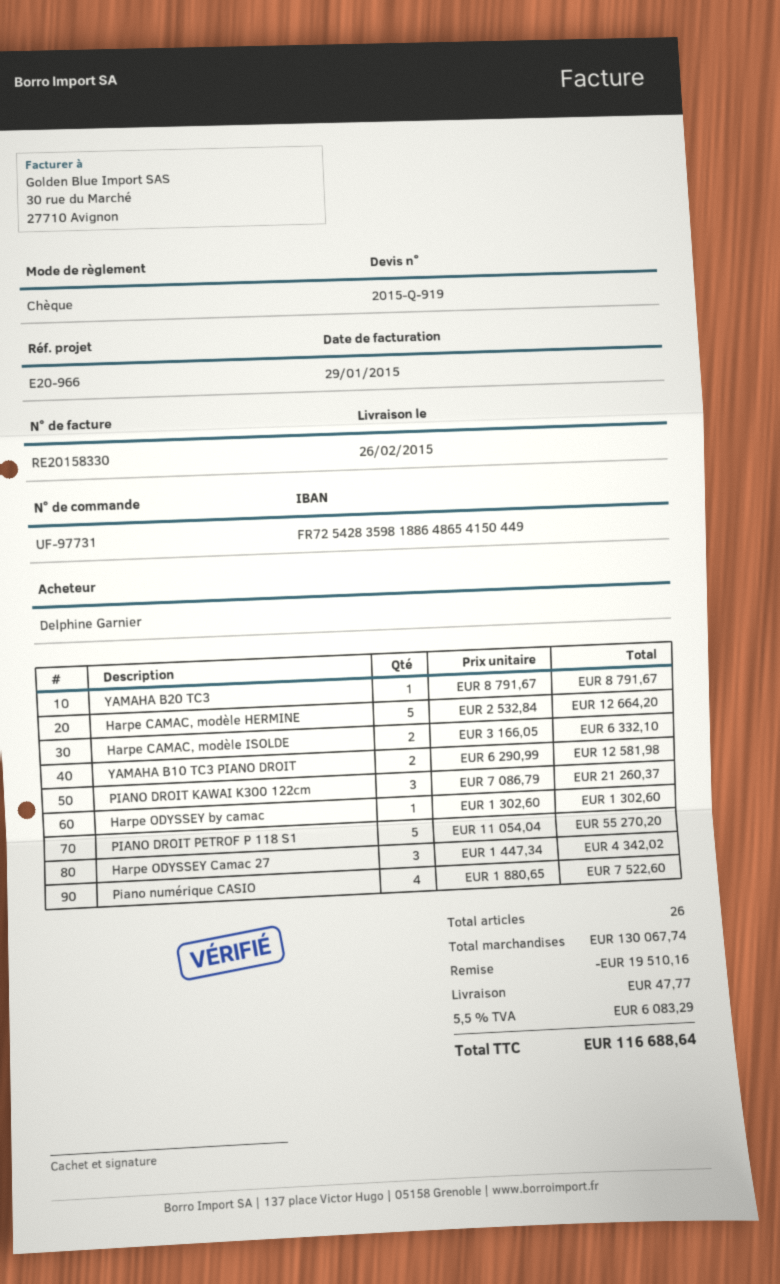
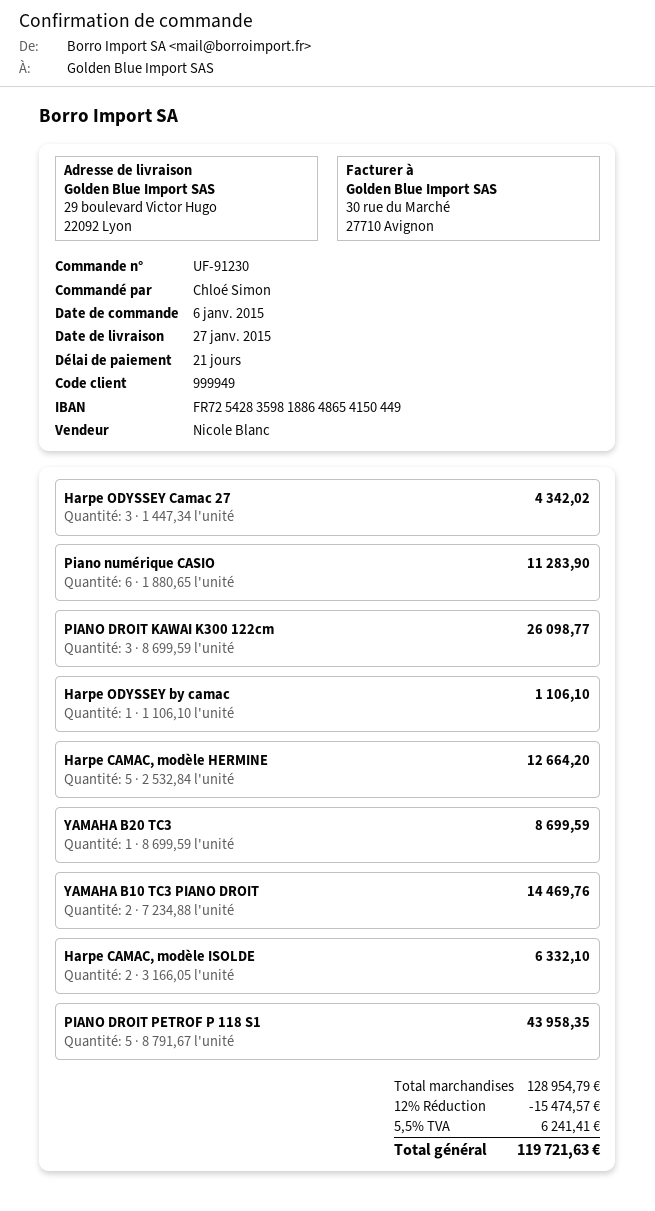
order number: UF-97731 -> UF-91230
delivery date: 2015-02-26 -> 2015-01-27
ordered by: Delphine Garnier -> Chloé Simon
YAMAHA B20 TC3: 1 x 8791.67 = 8791.67 -> 1 x 8699.59 = 8699.59
YAMAHA B10 TC3 PIANO DROIT: 2 x 6290.99 = 12581.98 -> 2 x 7234.88 = 14469.76
PIANO DROIT KAWAI K300 122cm: 3 x 7086.79 = 21260.37 -> 3 x 8699.59 = 26098.77
Harpe ODYSSEY by camac: 1 x 1302.60 = 1302.60 -> 1 x 1106.10 = 1106.10
PIANO DROIT PETROF P 118 S1: 5 x 11054.04 = 55270.20 -> 5 x 8791.67 = 43958.35
Piano numérique CASIO: 4 x 1880.65 = 7522.60 -> 6 x 1880.65 = 11283.90
subtotal: 130067.74 -> 128954.79
discount: 19510.16 -> 15474.57
shipping: 47.77 -> none
tax: 5.5% = 6083.29 -> 5.5% = 6241.41
total: 116688.64 -> 119721.63

